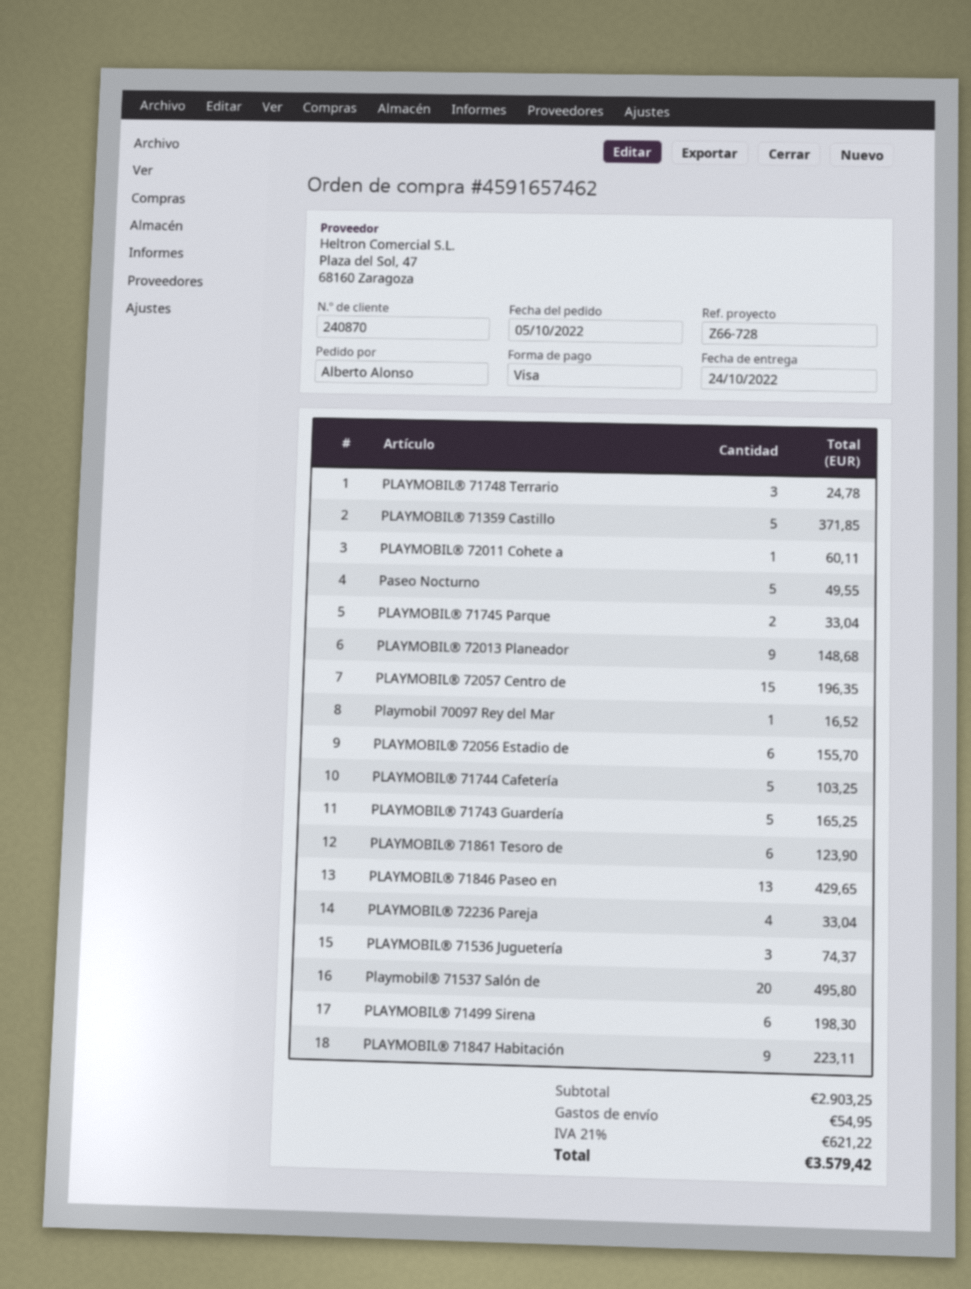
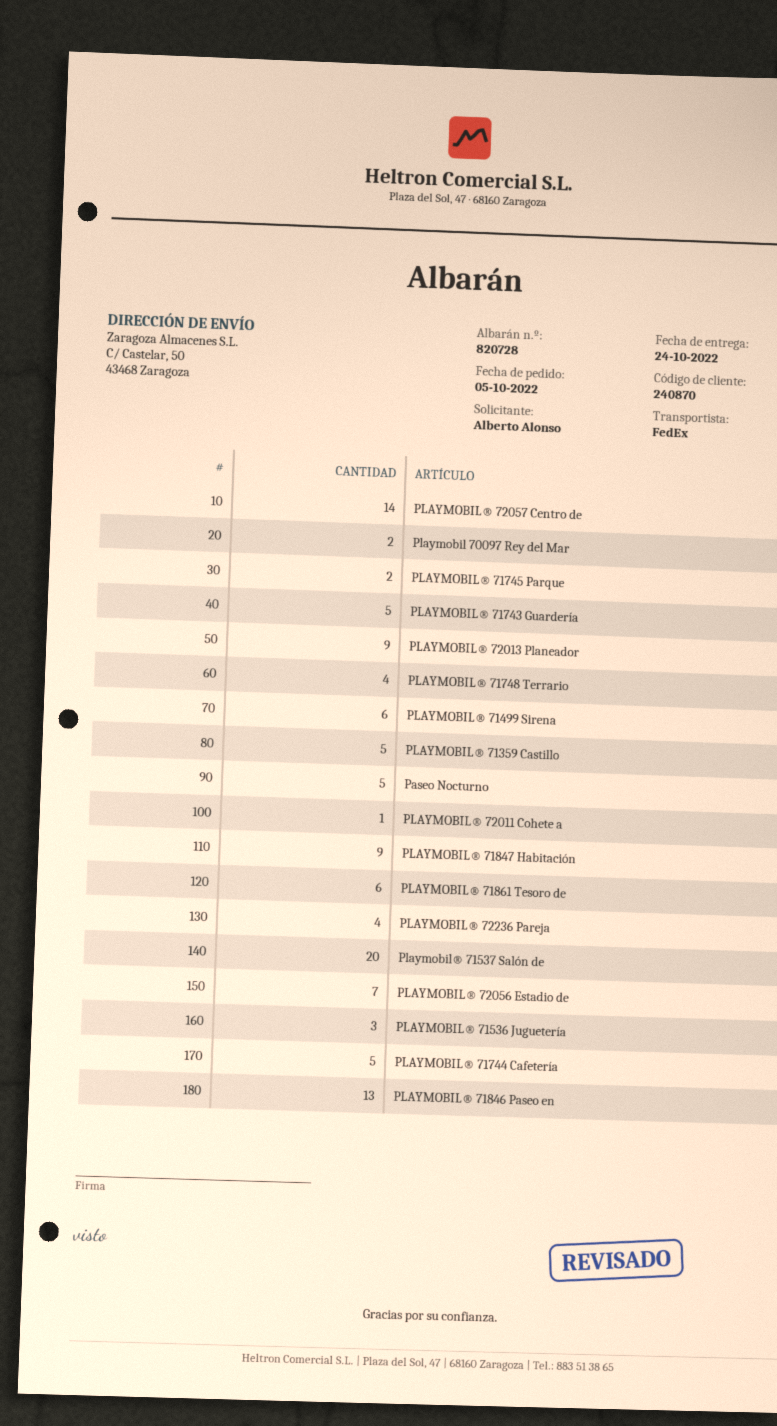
PLAYMOBIL® 71748 Terrario: 3 -> 4
PLAYMOBIL® 72057 Centro de: 15 -> 14
Playmobil 70097 Rey del Mar: 1 -> 2
PLAYMOBIL® 72056 Estadio de: 6 -> 7

